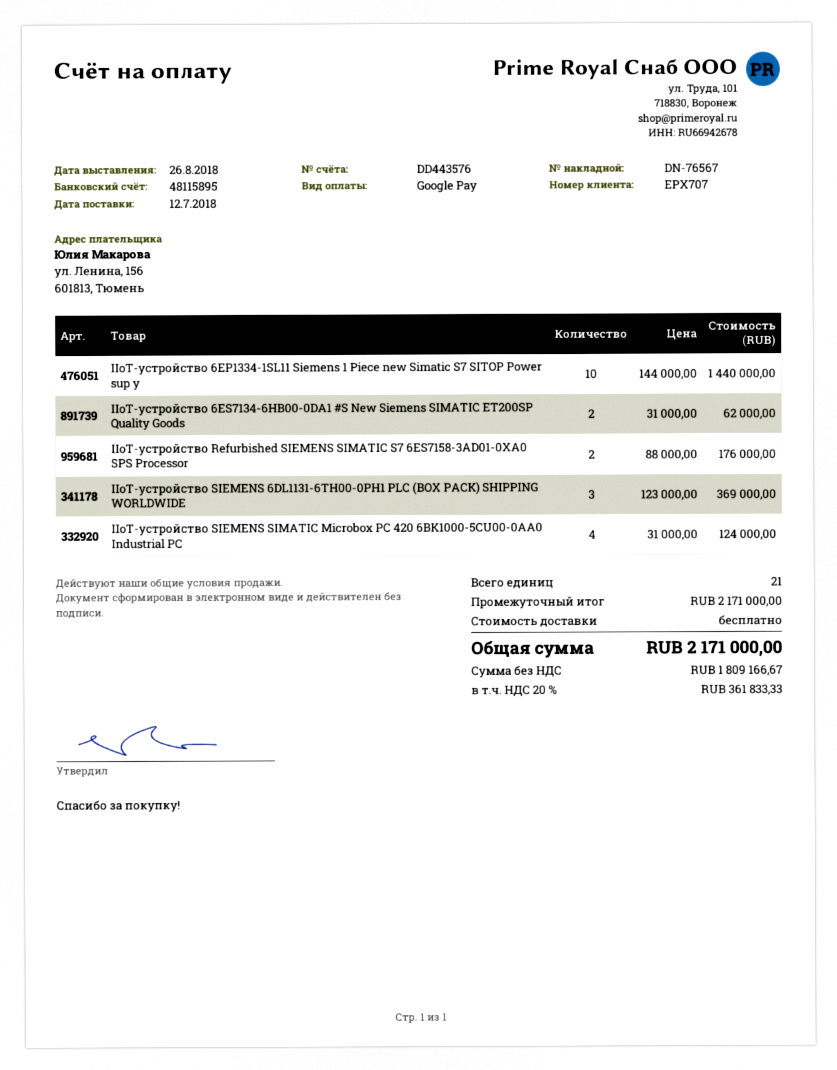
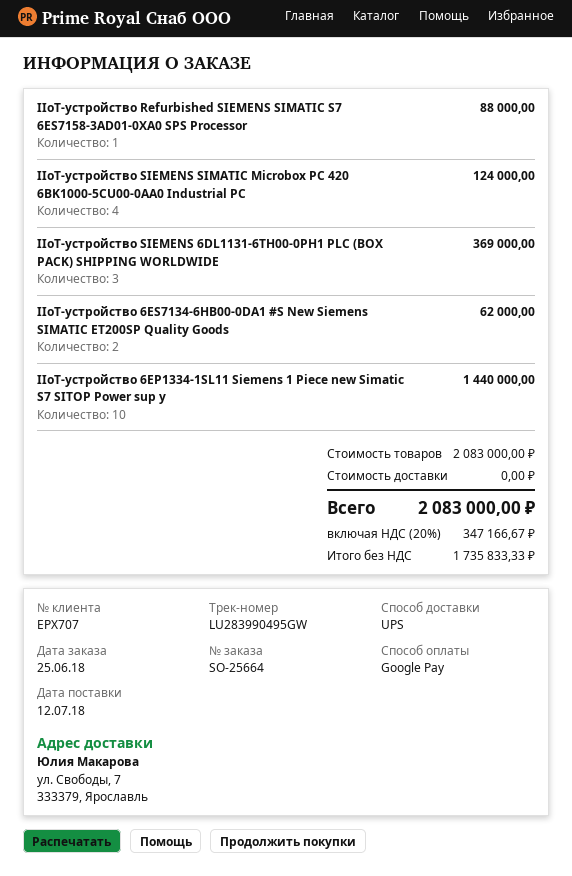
IIoT-устройство Refurbished SIEMENS SIMATIC S7 6ES7158-3AD01-0XA0 SPS Processor: 2 for 176000.00 -> 1 for 88000.00
subtotal: 2171000.00 -> 2083000.00
net: 1809166.67 -> 1735833.33
tax: 20% = 361833.33 -> 20% = 347166.67
total: 2171000.00 -> 2083000.00

